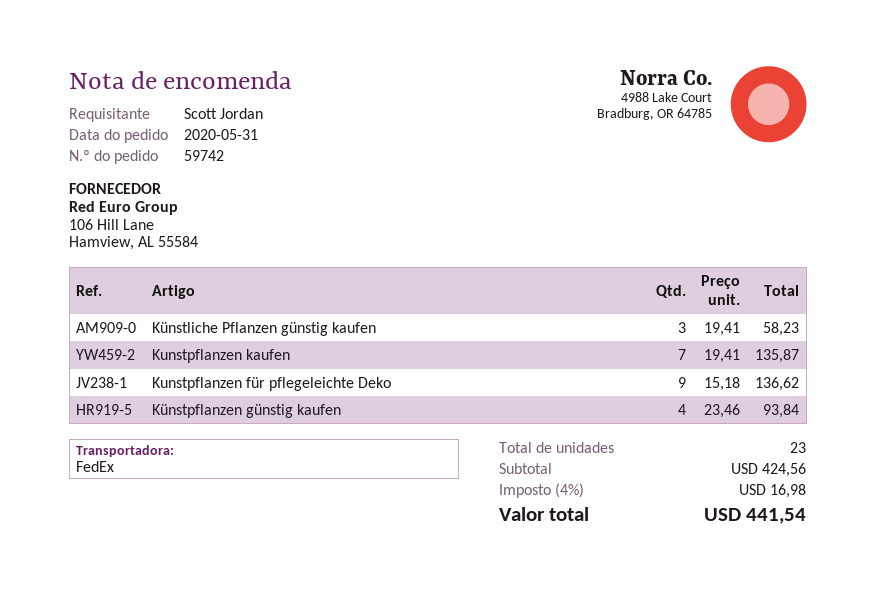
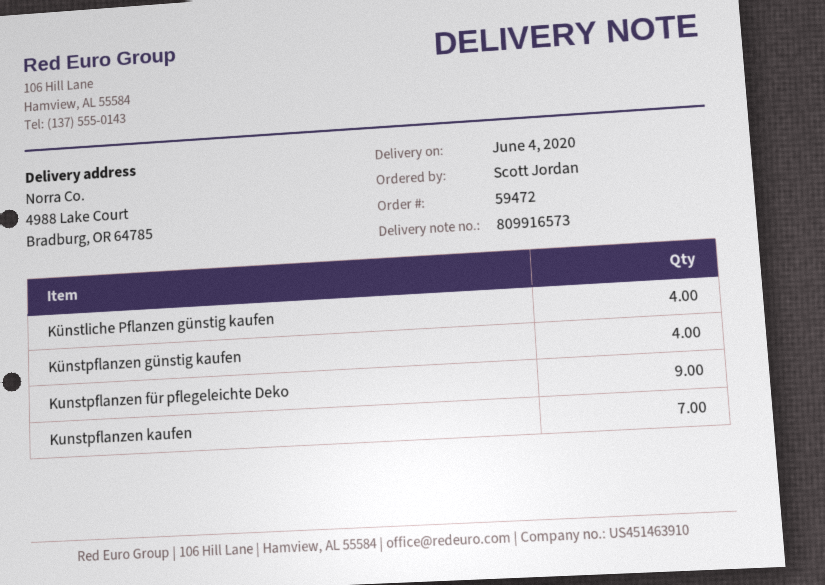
order number: 59742 -> 59472
Künstliche Pflanzen günstig kaufen: 3 -> 4

